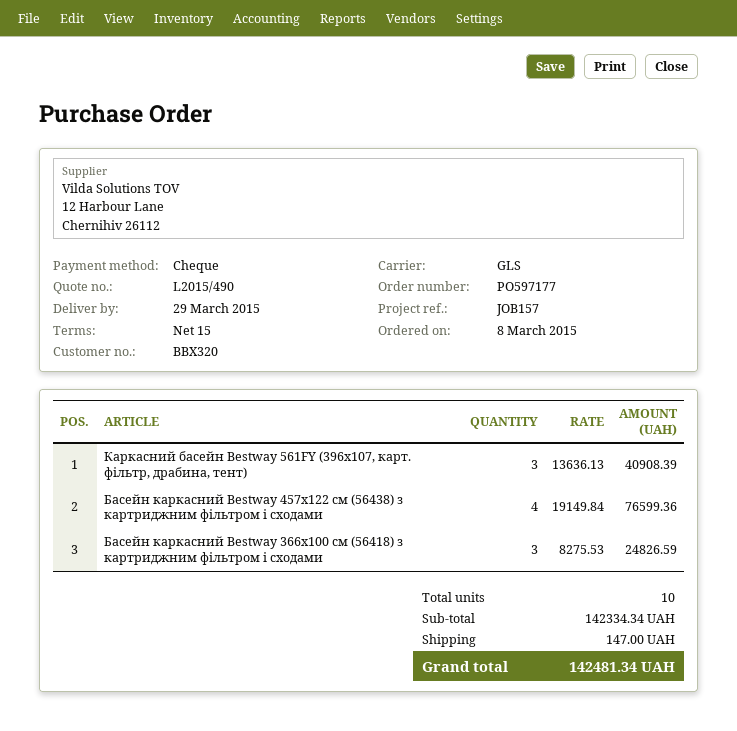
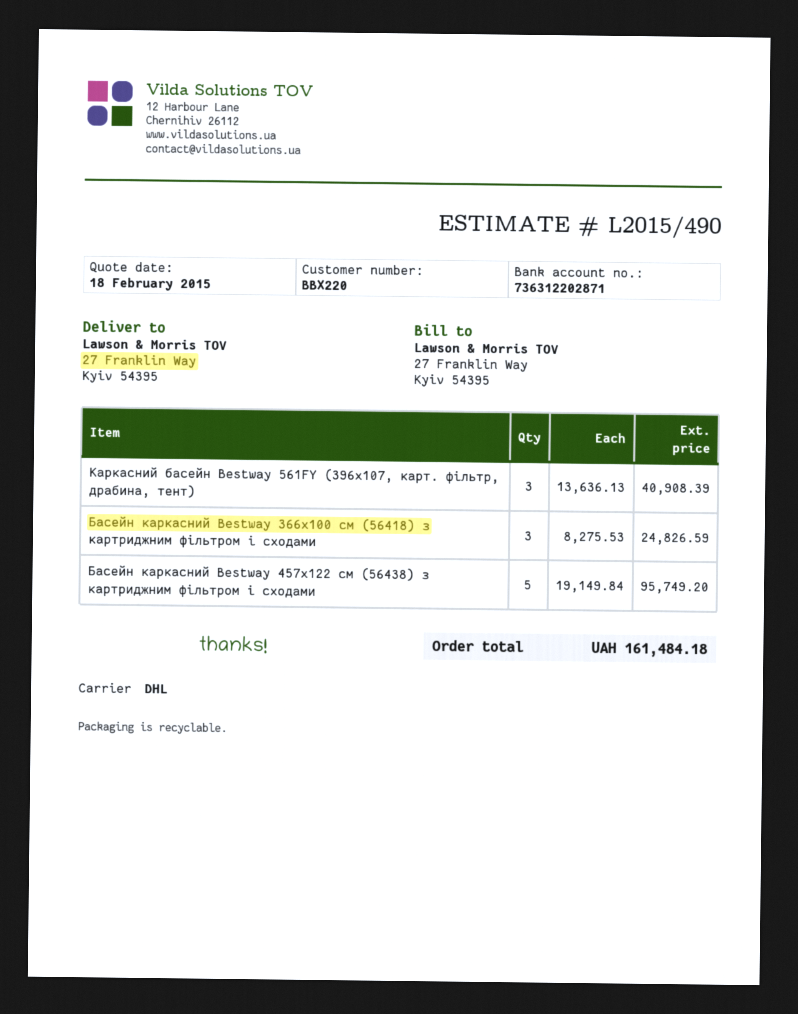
customer number: BBX320 -> BBX220
shipping method: GLS -> DHL
Басейн каркасний Bestway 457х122 см (56438) з картриджним фільтром і сходами: 4 x 19149.84 = 76599.36 -> 5 x 19149.84 = 95749.20
shipping: 147.00 -> none
total: 142481.34 -> 161484.18

